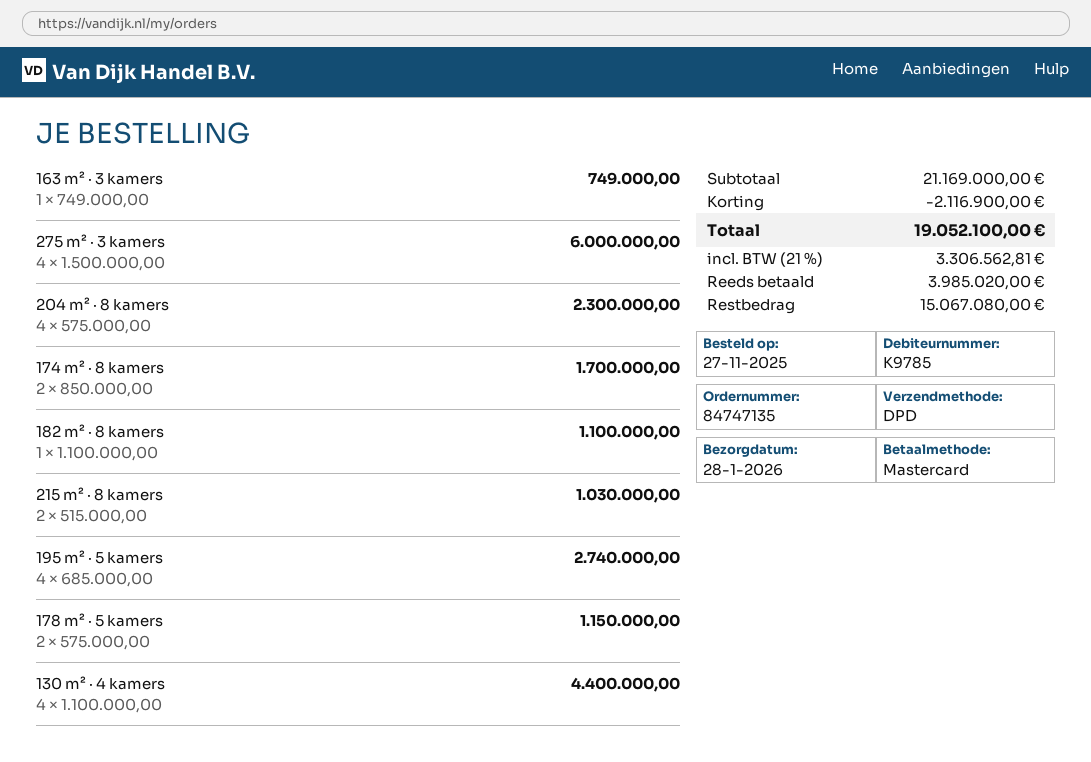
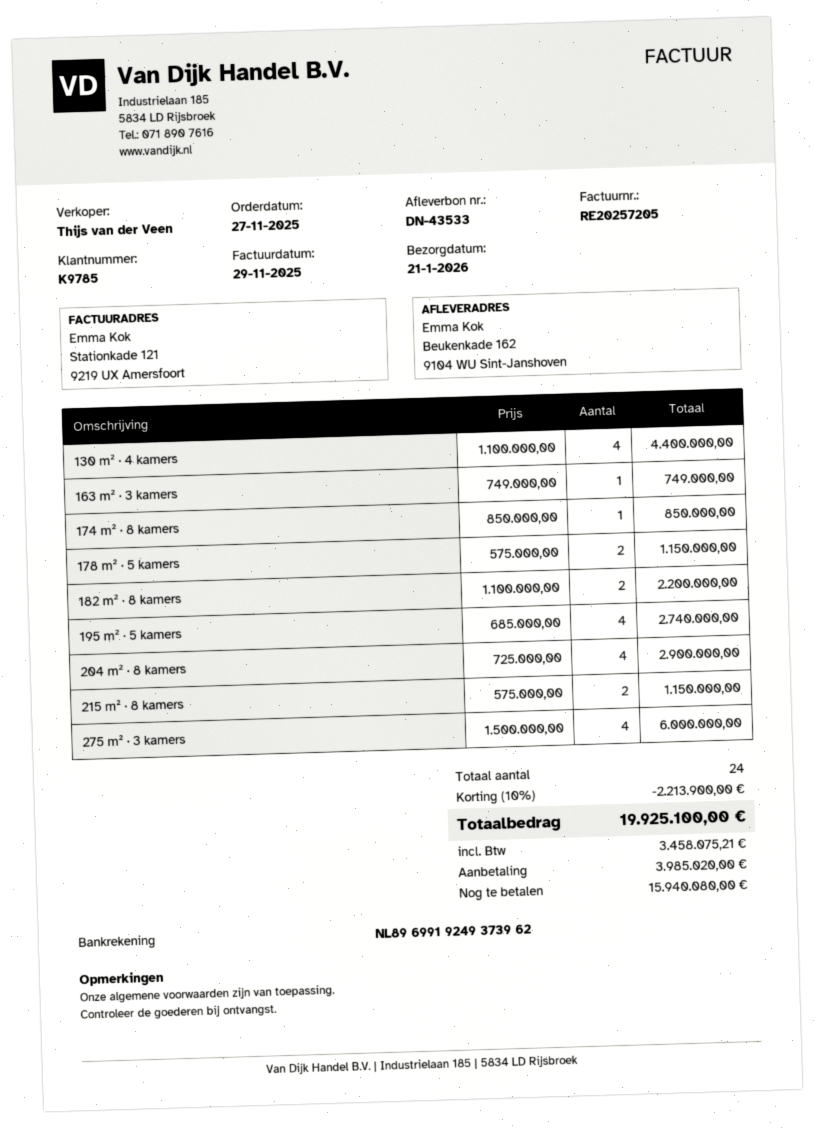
delivery date: 2026-01-28 -> 2026-01-21
204 m² · 8 kamers: 4 x 575000.00 = 2300000.00 -> 4 x 725000.00 = 2900000.00
174 m² · 8 kamers: 2 x 850000.00 = 1700000.00 -> 1 x 850000.00 = 850000.00
182 m² · 8 kamers: 1 x 1100000.00 = 1100000.00 -> 2 x 1100000.00 = 2200000.00
215 m² · 8 kamers: 2 x 515000.00 = 1030000.00 -> 2 x 575000.00 = 1150000.00
discount: 2116900.00 -> 2213900.00
tax: 3306562.81 -> 3458075.21
total: 19052100.00 -> 19925100.00
balance: 15067080.00 -> 15940080.00

